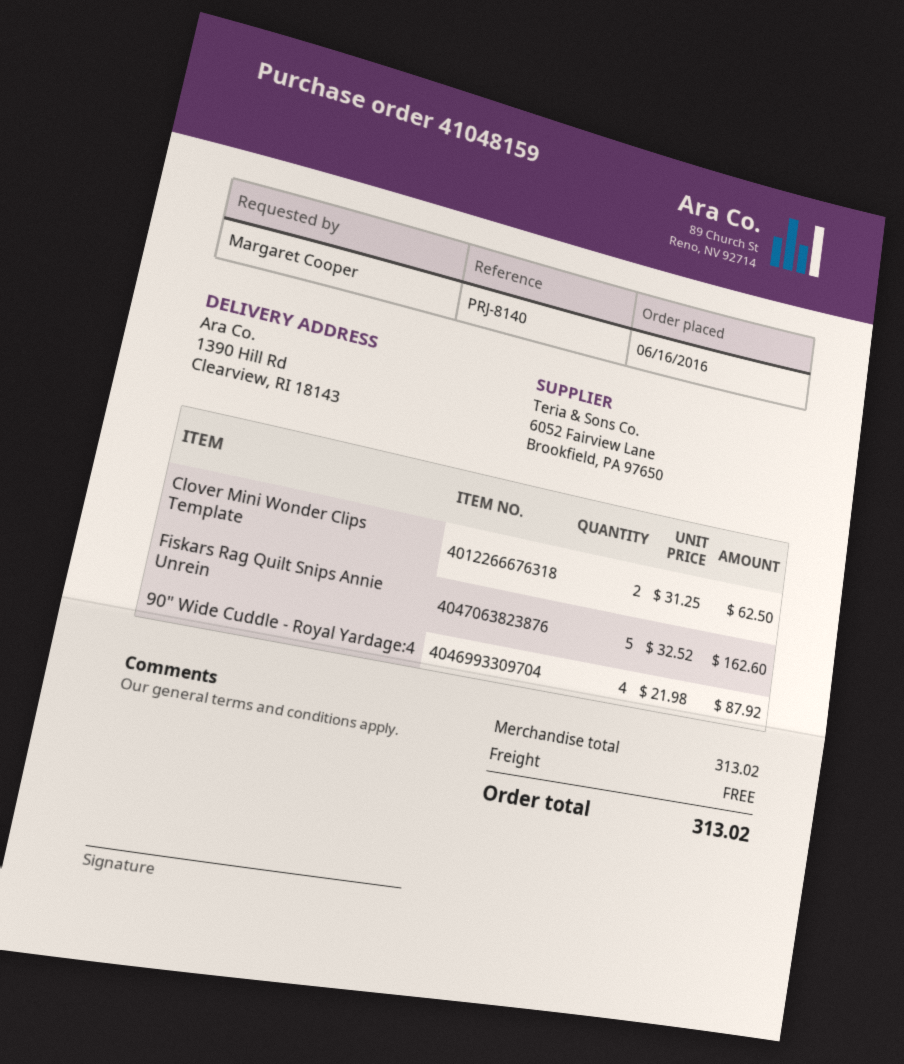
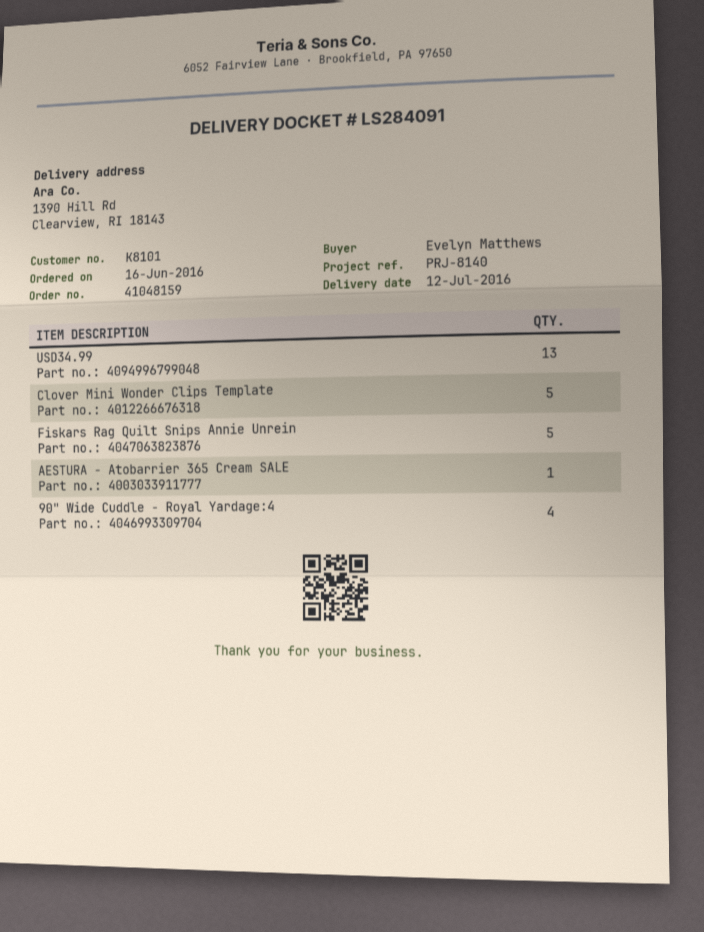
ordered by: Margaret Cooper -> Evelyn Matthews
Clover Mini Wonder Clips Template: 2 -> 5
USD34.99: none -> 13
AESTURA - Atobarrier 365 Cream SALE: none -> 1

